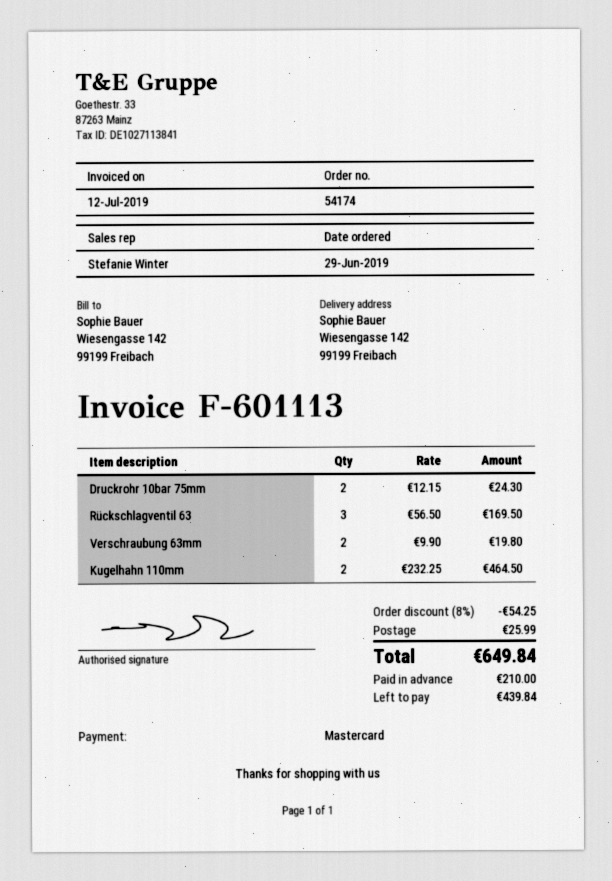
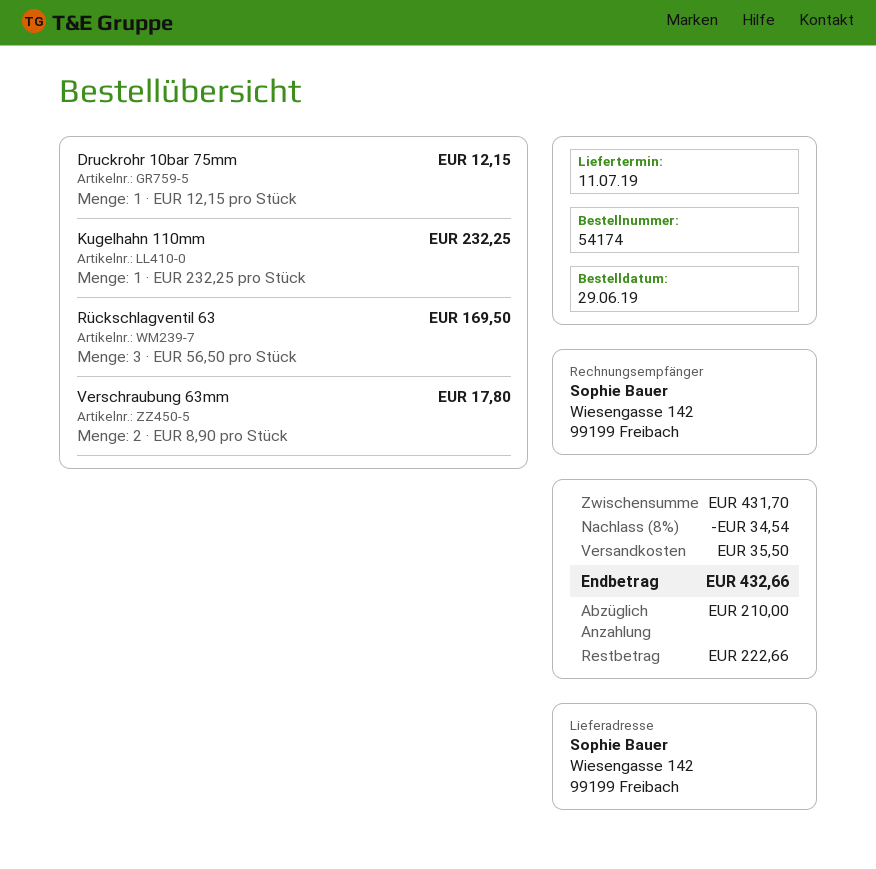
Druckrohr 10bar 75mm: 2 x 12.15 = 24.30 -> 1 x 12.15 = 12.15
Verschraubung 63mm: 2 x 9.90 = 19.80 -> 2 x 8.90 = 17.80
Kugelhahn 110mm: 2 x 232.25 = 464.50 -> 1 x 232.25 = 232.25
discount: 8% = 54.25 -> 8% = 34.54
shipping: 25.99 -> 35.50
total: 649.84 -> 432.66
balance: 439.84 -> 222.66

